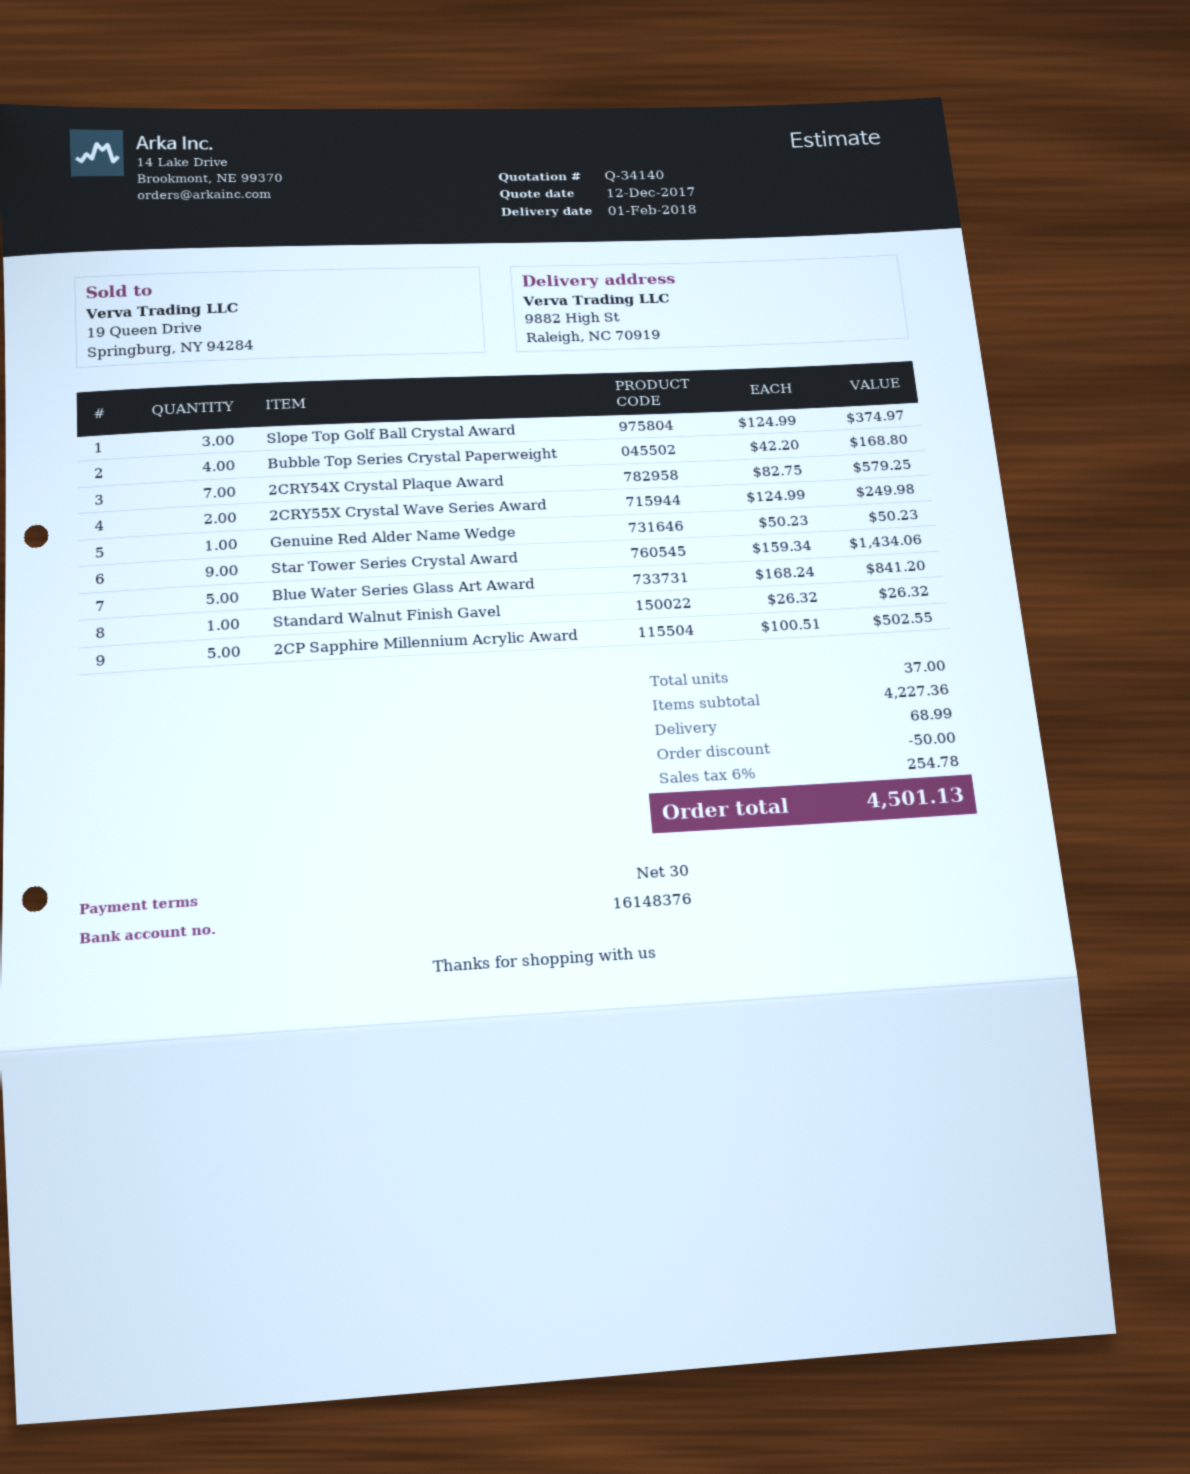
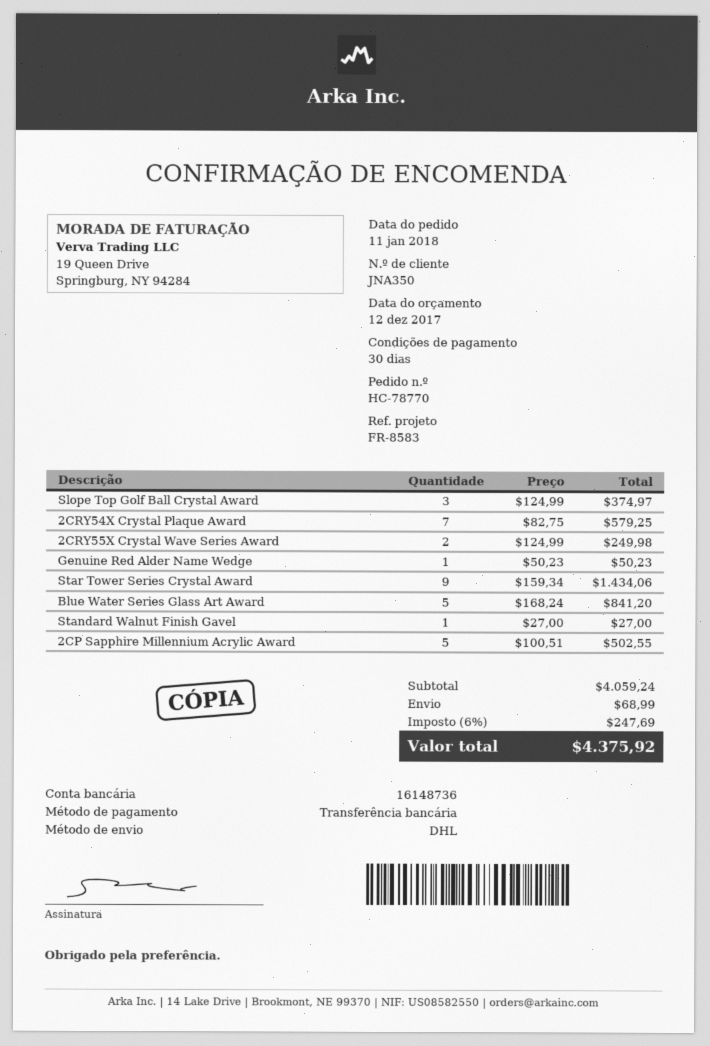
bank account: 16148376 -> 16148736
Bubble Top Series Crystal Paperweight: 4 x 42.20 = 168.80 -> none
Standard Walnut Finish Gavel: 1 x 26.32 = 26.32 -> 1 x 27.00 = 27.00
subtotal: 4227.36 -> 4059.24
discount: 50.00 -> none
tax: 6% = 254.78 -> 6% = 247.69
total: 4501.13 -> 4375.92

